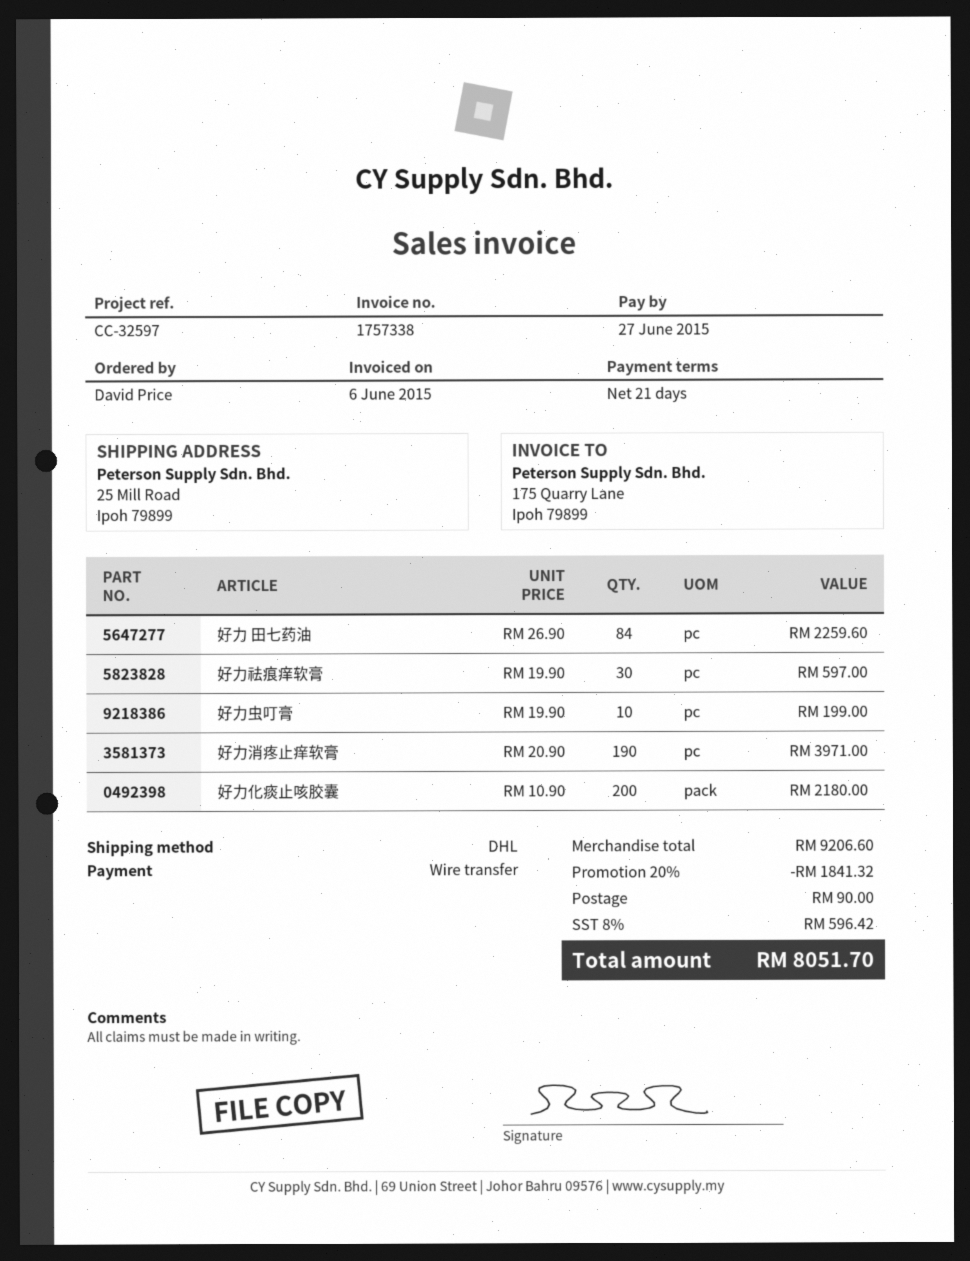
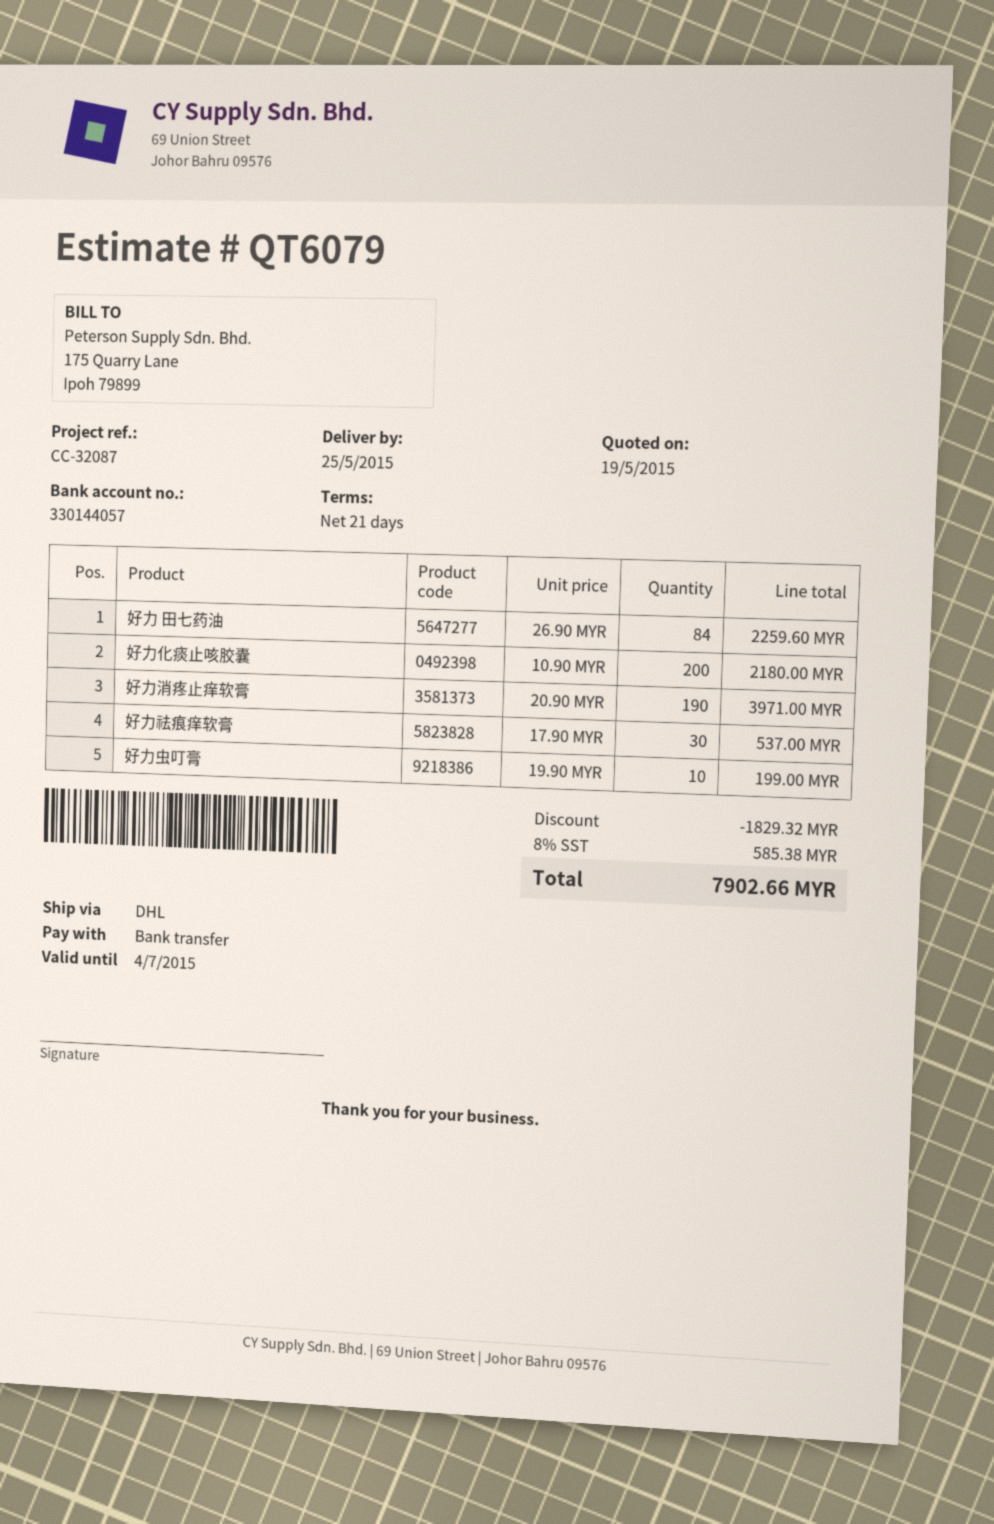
reference: CC-32597 -> CC-32087
好力祛痕痒软膏: 30 x 19.90 = 597.00 -> 30 x 17.90 = 537.00
discount: 1841.32 -> 1829.32
shipping: 90.00 -> none
tax: 8% = 596.42 -> 8% = 585.38
total: 8051.70 -> 7902.66

